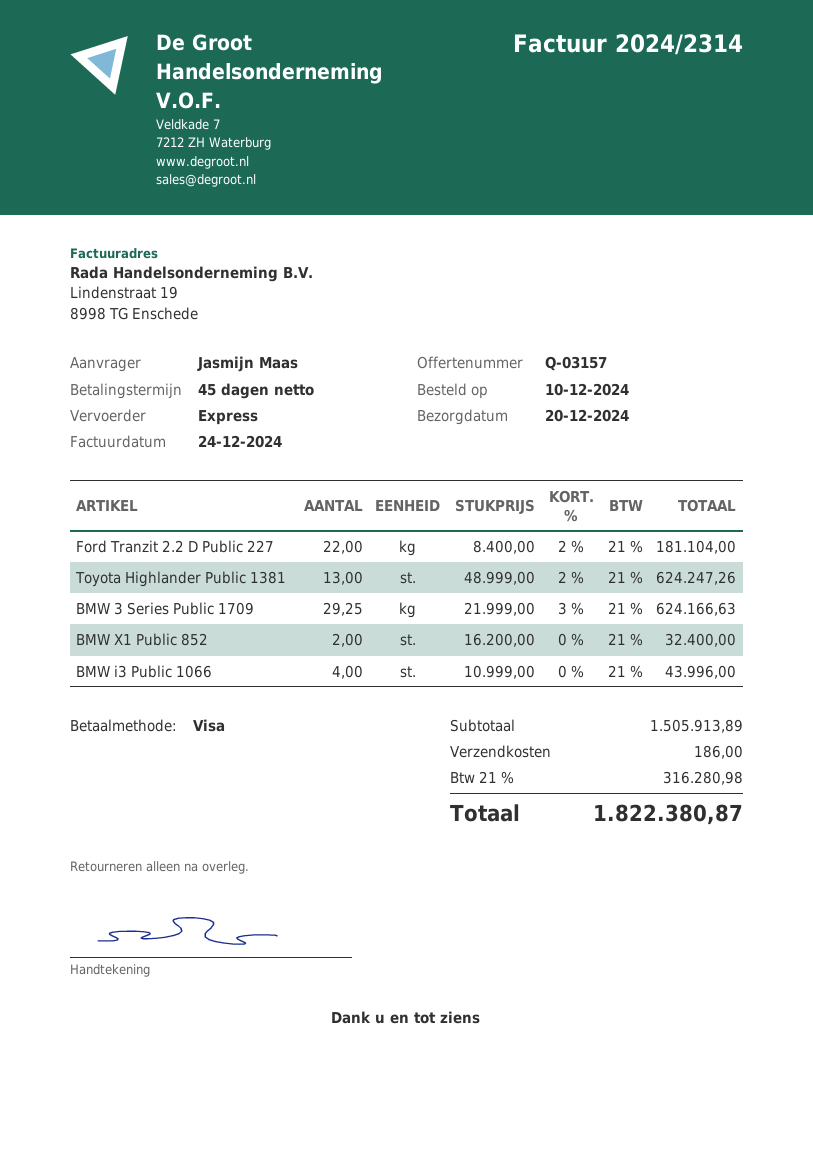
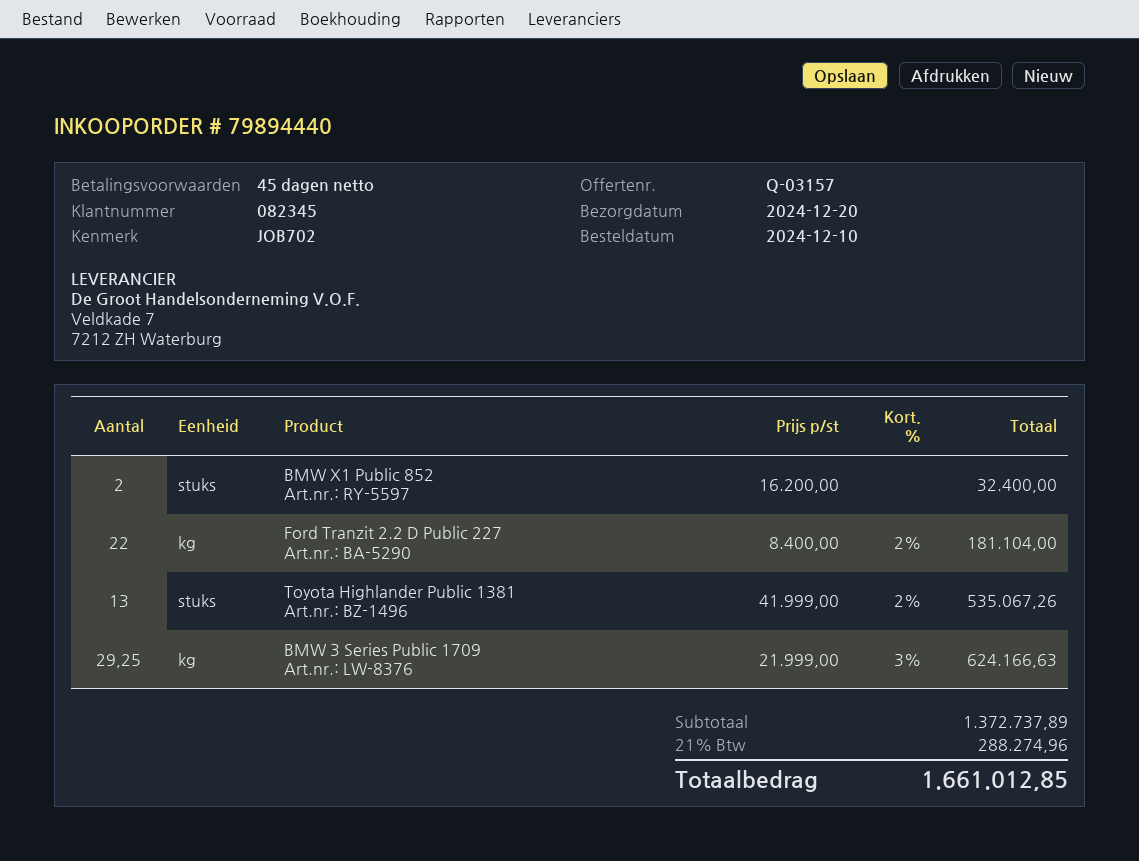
Toyota Highlander Public 1381: 13 x 48999.00 - 2% = 624247.26 -> 13 x 41999.00 - 2% = 535067.26
BMW i3 Public 1066: 4 x 10999.00 = 43996.00 -> none
subtotal: 1505913.89 -> 1372737.89
shipping: 186.00 -> none
tax: 21% = 316280.98 -> 21% = 288274.96
total: 1822380.87 -> 1661012.85

